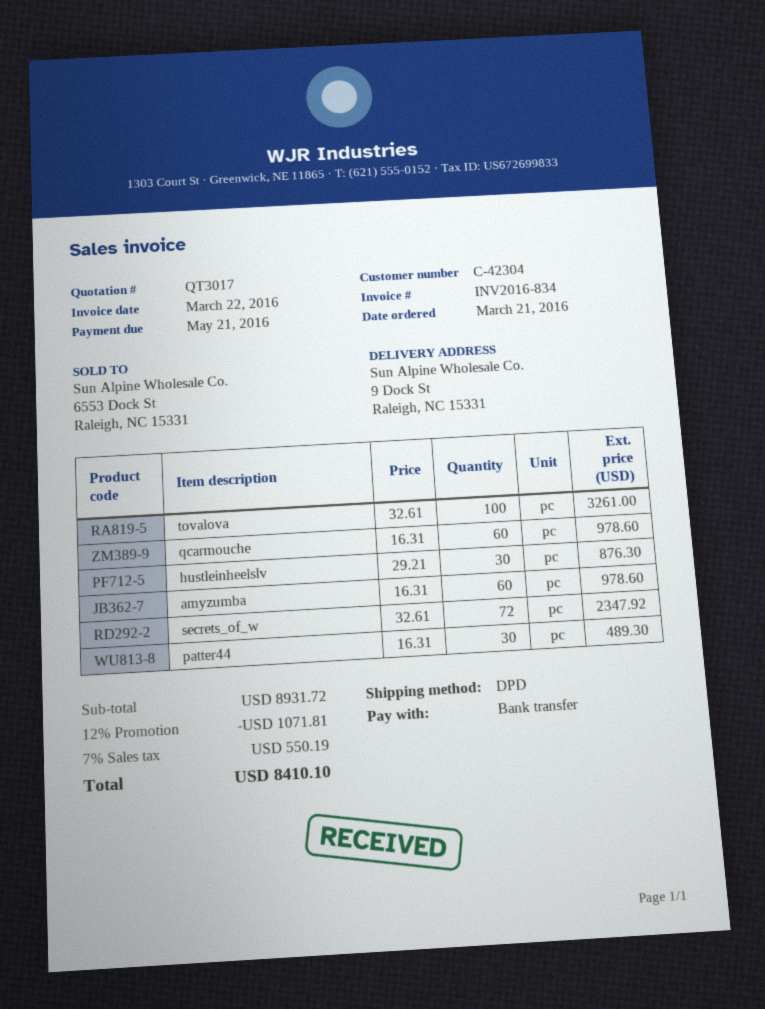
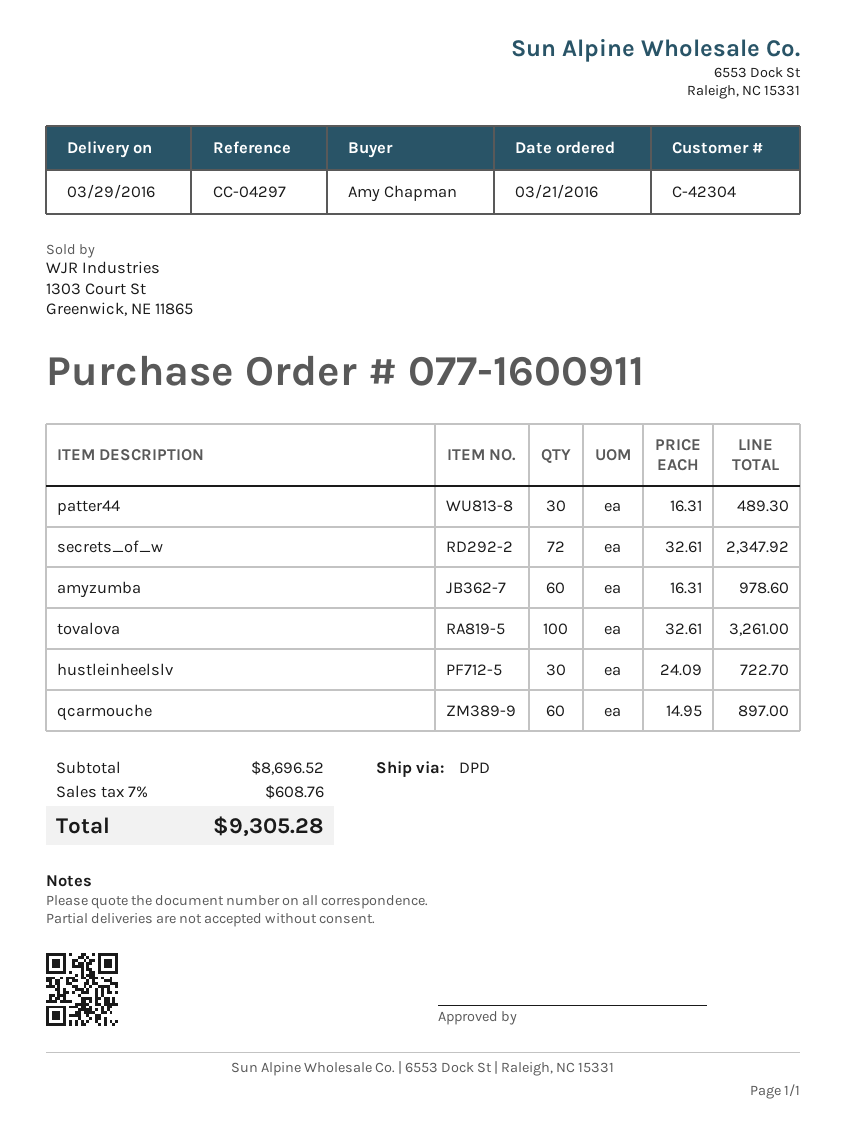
qcarmouche: 60 x 16.31 = 978.60 -> 60 x 14.95 = 897.00
hustleinheelslv: 30 x 29.21 = 876.30 -> 30 x 24.09 = 722.70
subtotal: 8931.72 -> 8696.52
discount: 12% = 1071.81 -> none
tax: 7% = 550.19 -> 7% = 608.76
total: 8410.10 -> 9305.28

